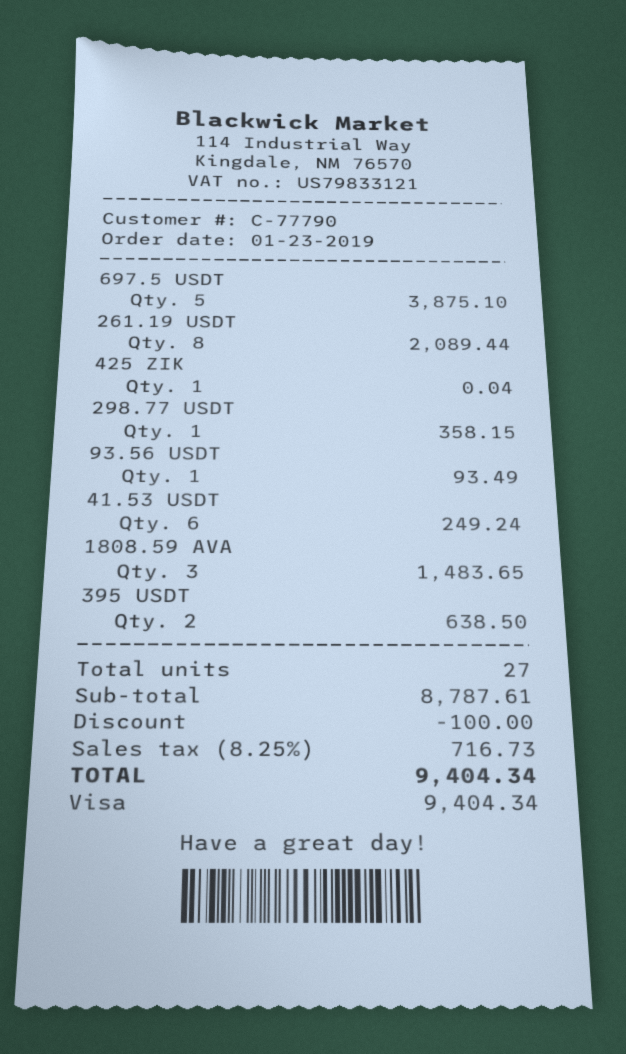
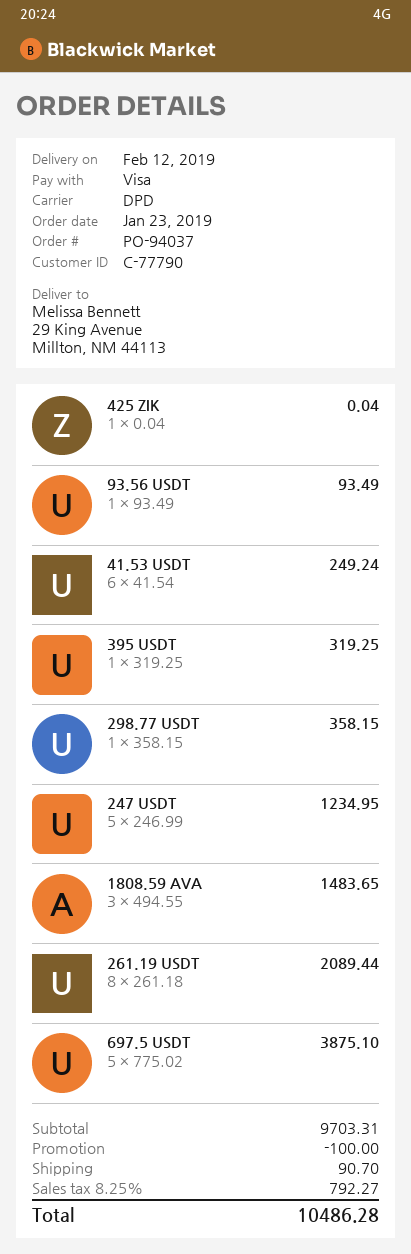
395 USDT: 2 for 638.50 -> 1 for 319.25
247 USDT: none -> 5 for 1234.95
subtotal: 8787.61 -> 9703.31
shipping: none -> 90.70
tax: 8.25% = 716.73 -> 8.25% = 792.27
total: 9404.34 -> 10486.28

